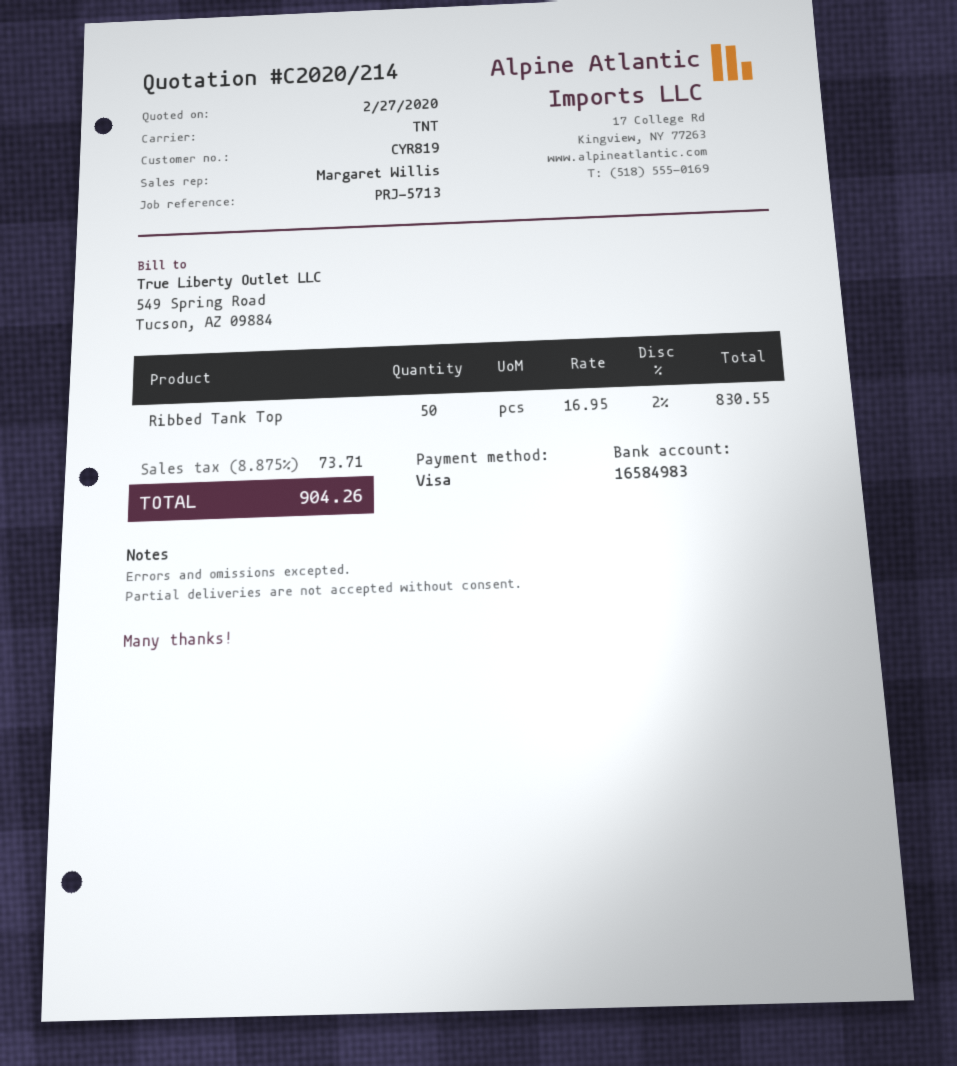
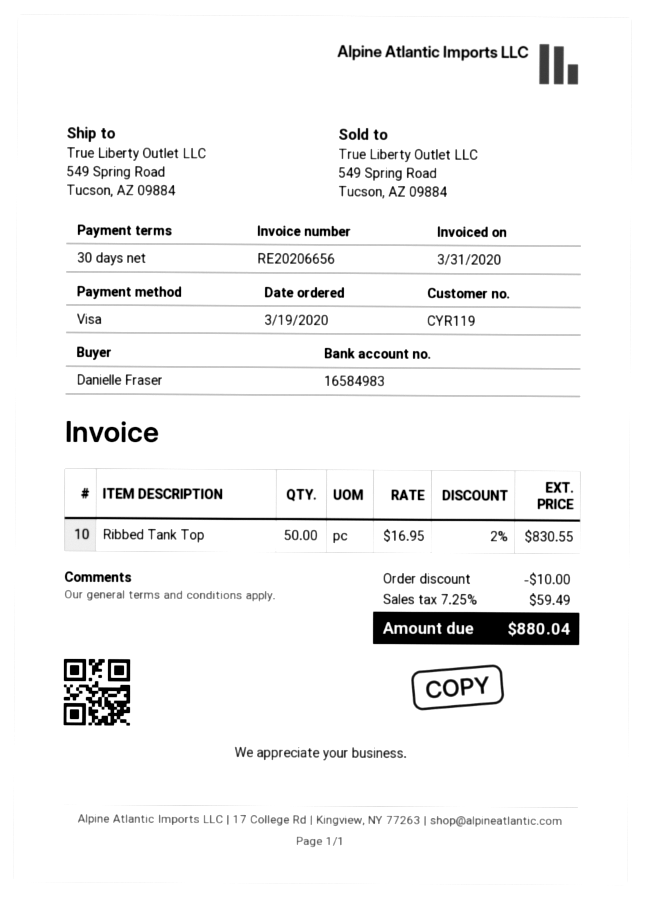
customer number: CYR819 -> CYR119
discount: none -> 10.00
tax: 8.875% = 73.71 -> 7.25% = 59.49
total: 904.26 -> 880.04

